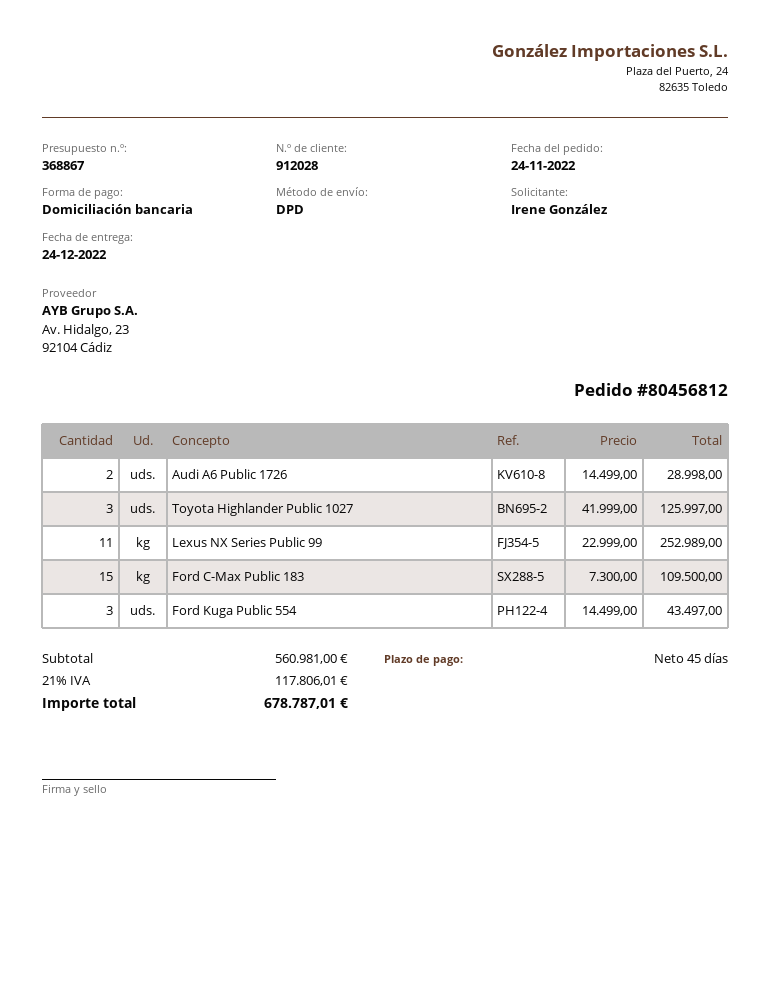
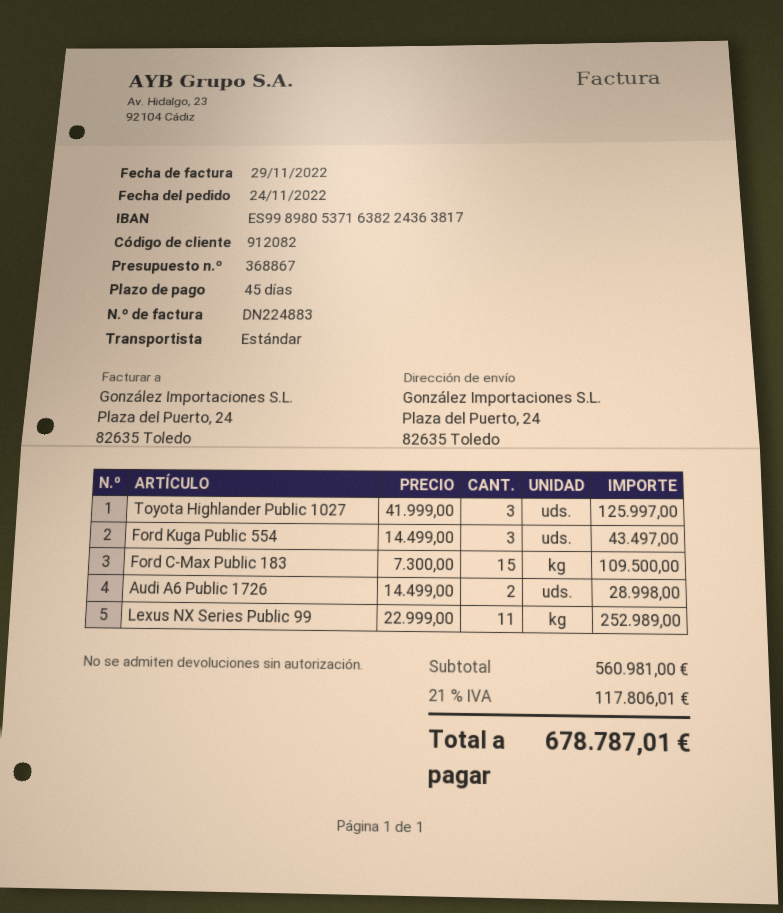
customer number: 912028 -> 912082
shipping method: DPD -> standard

